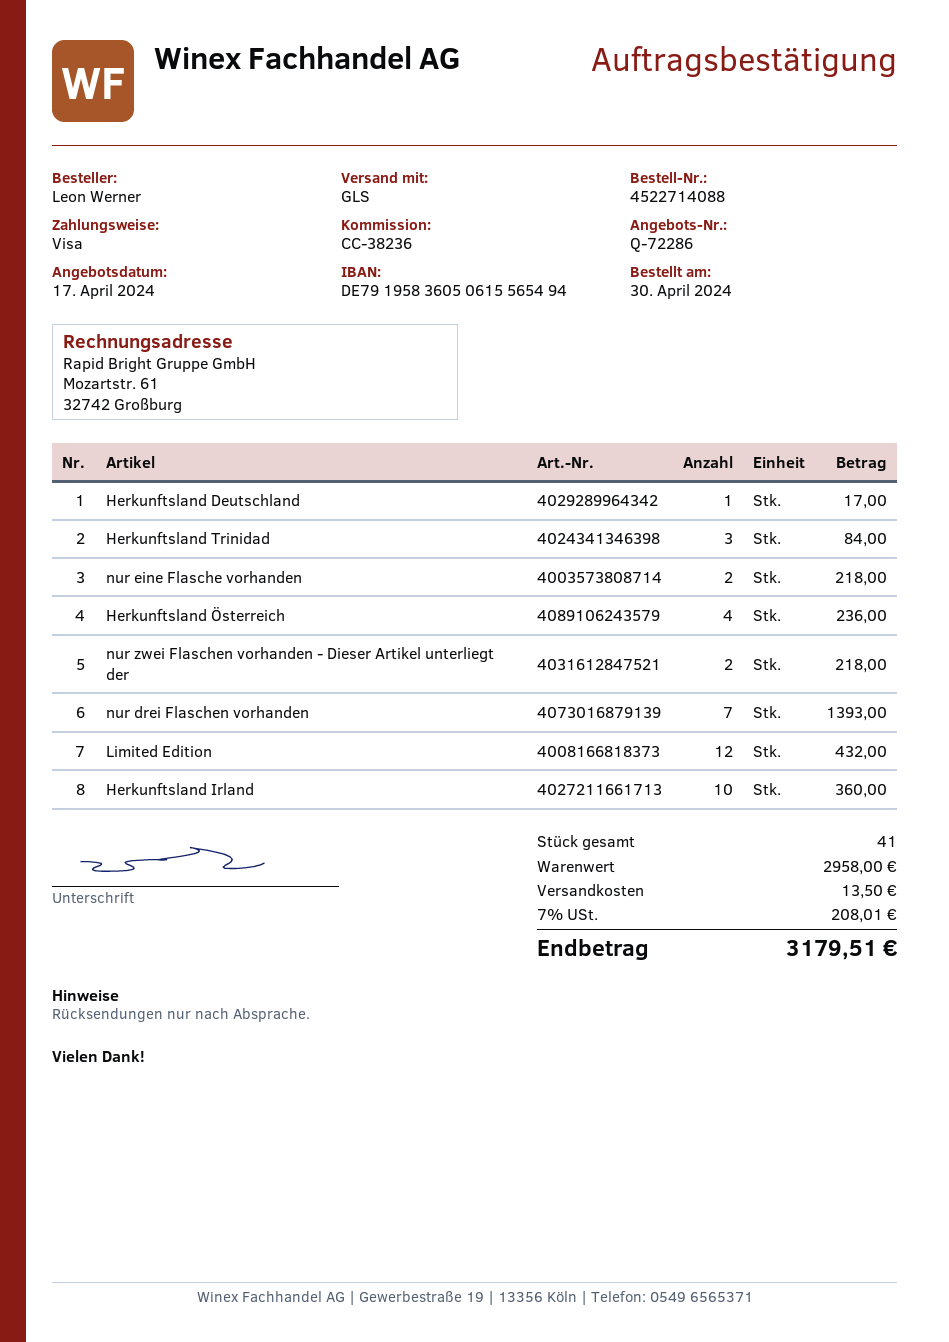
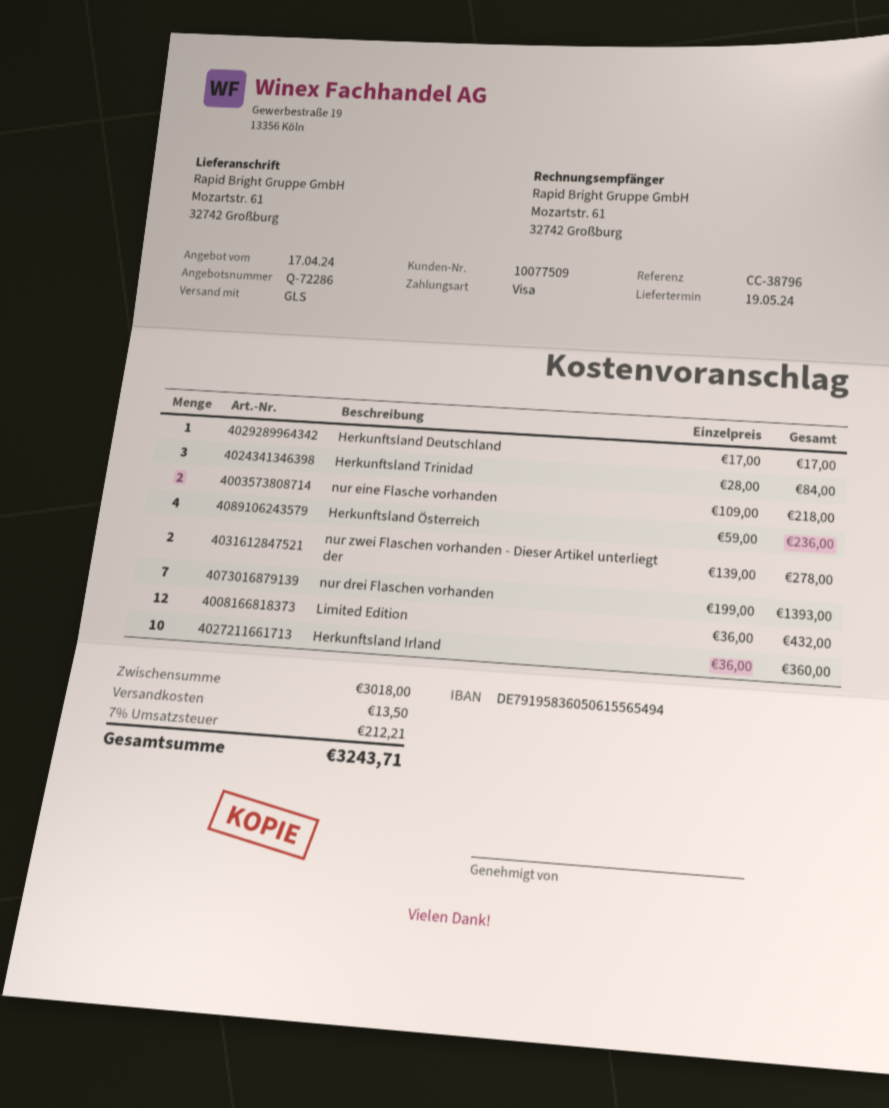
reference: CC-38236 -> CC-38796
nur zwei Flaschen vorhanden - Dieser Artikel unterliegt der: 2 for 218.00 -> 2 for 278.00
subtotal: 2958.00 -> 3018.00
tax: 7% = 208.01 -> 7% = 212.21
total: 3179.51 -> 3243.71

